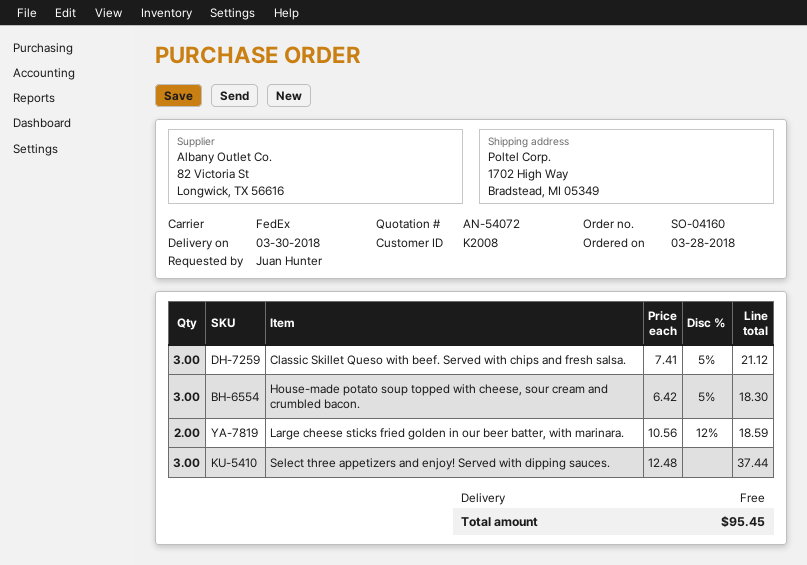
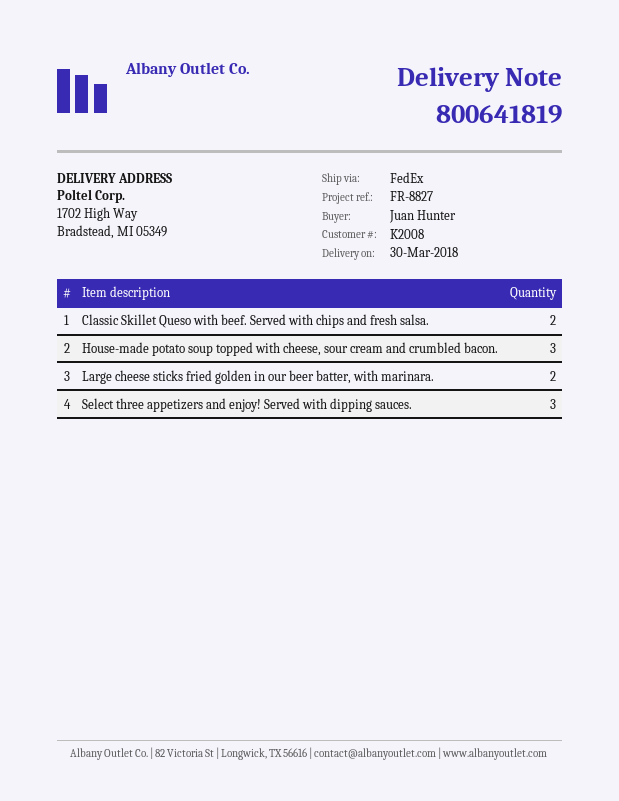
Classic Skillet Queso with beef. Served with chips and fresh salsa.: 3 -> 2

